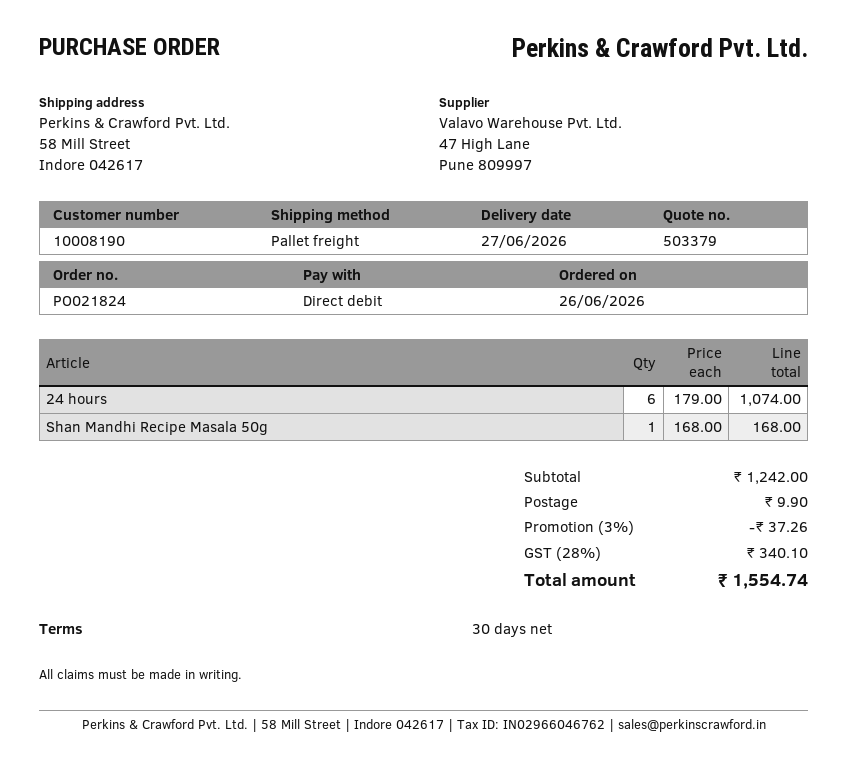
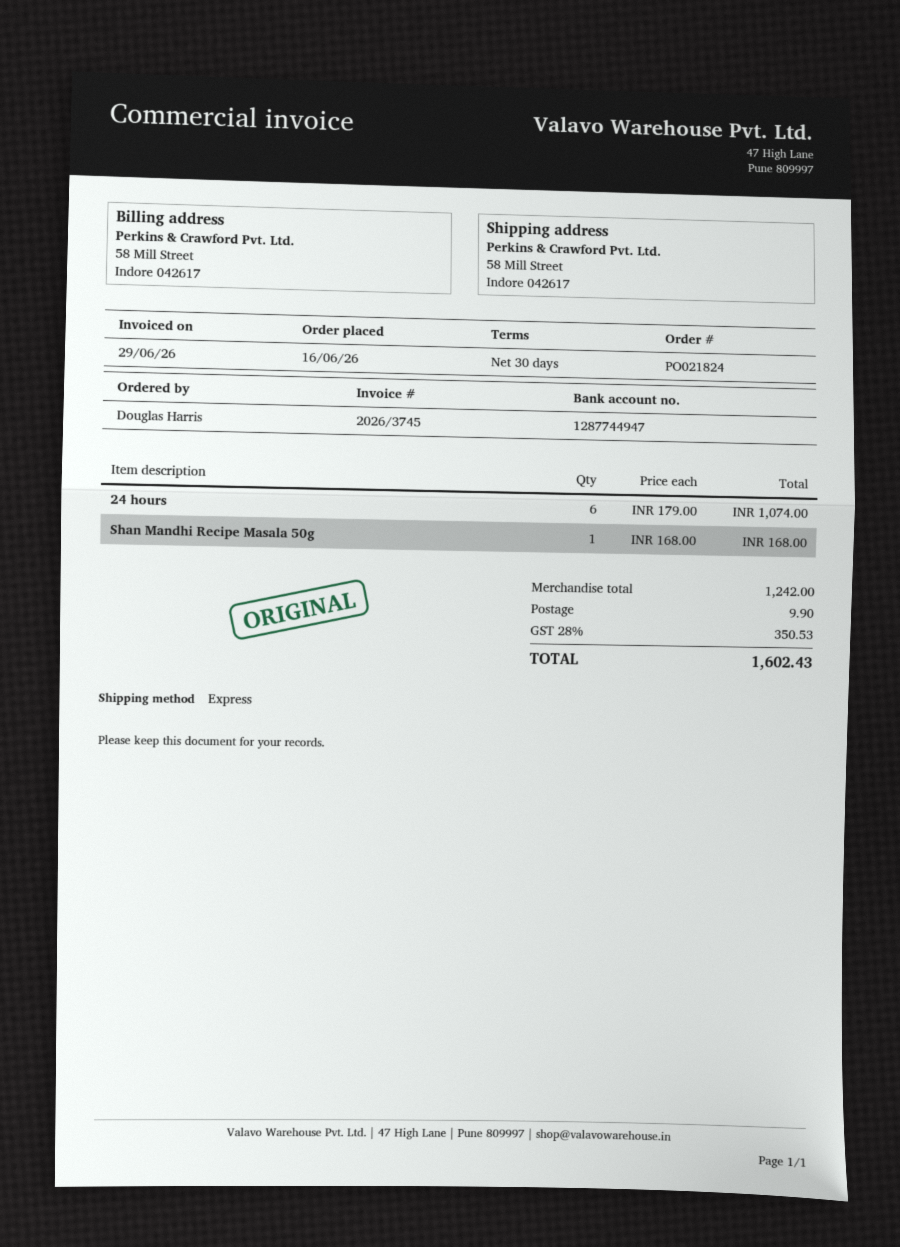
order date: 2026-06-26 -> 2026-06-16
shipping method: pallet freight -> express
discount: 3% = 37.26 -> none
tax: 28% = 340.10 -> 28% = 350.53
total: 1554.74 -> 1602.43

